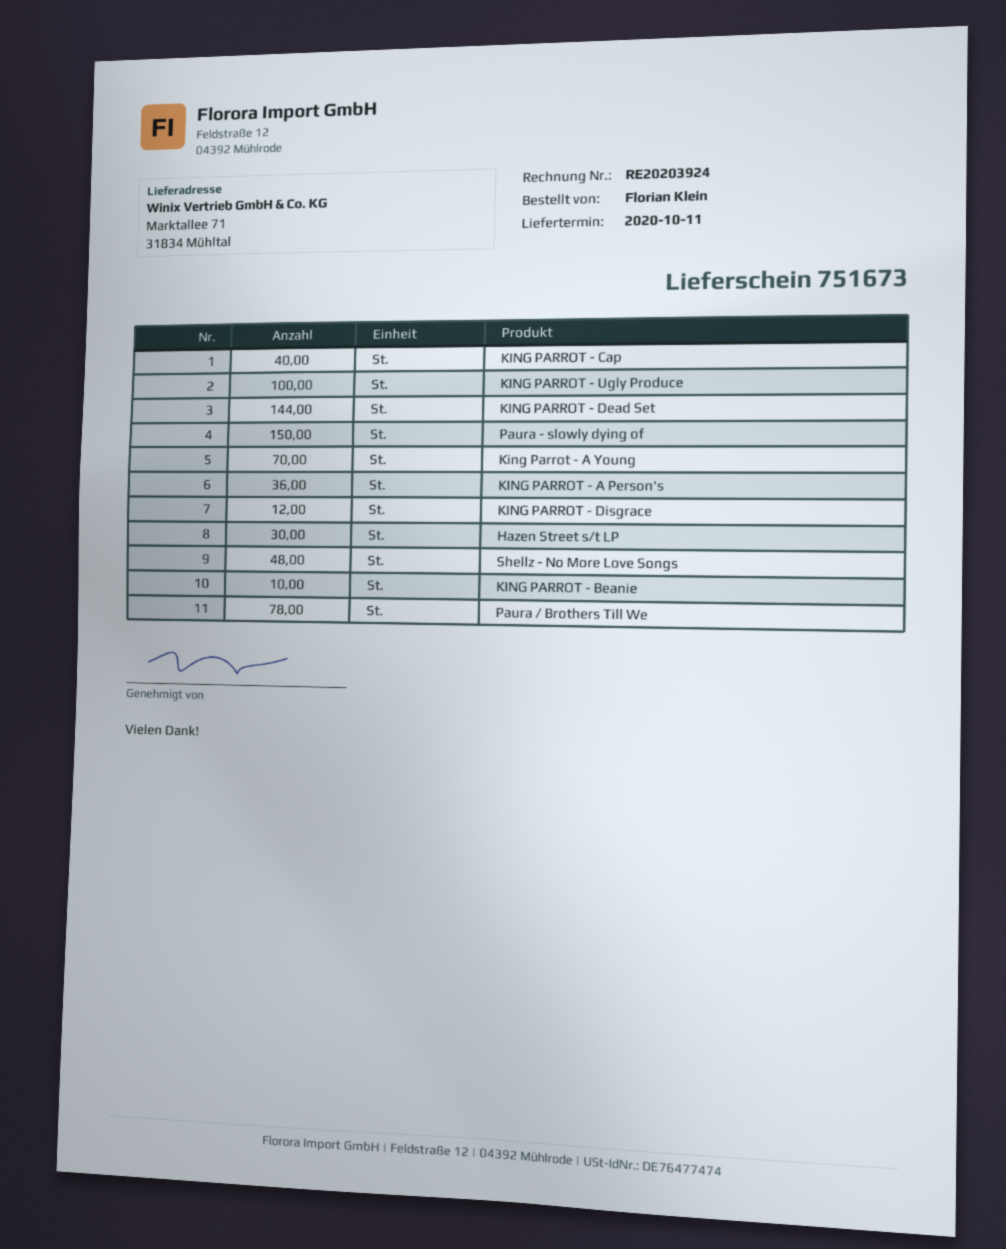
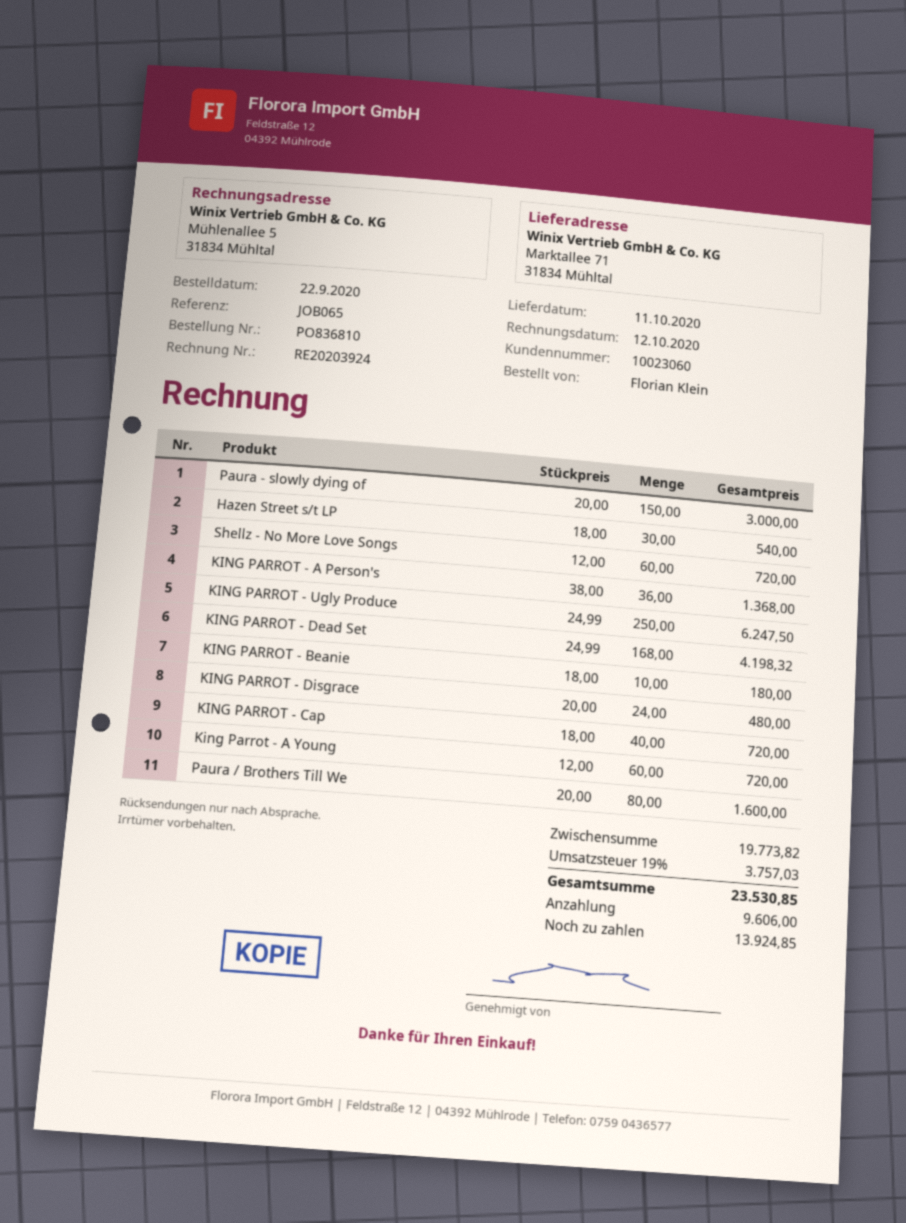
KING PARROT - Ugly Produce: 100 -> 250
KING PARROT - Dead Set: 144 -> 168
King Parrot - A Young: 70 -> 60
KING PARROT - Disgrace: 12 -> 24
Shellz - No More Love Songs: 48 -> 60
Paura / Brothers Till We: 78 -> 80

